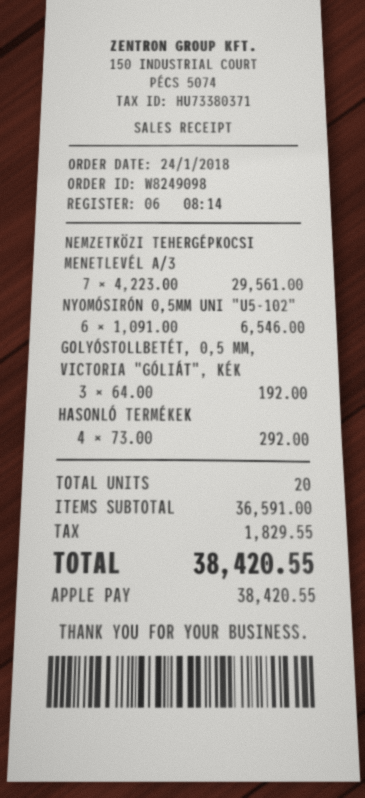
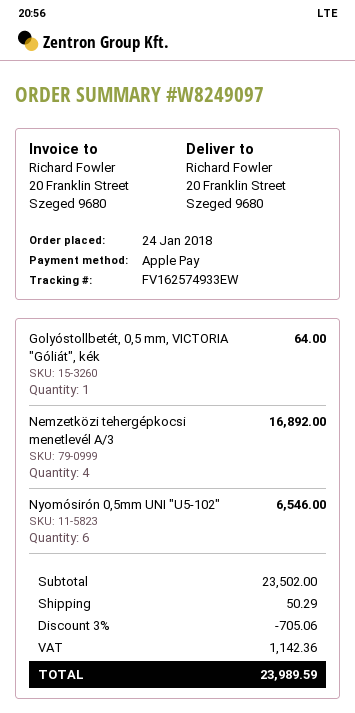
order number: W8249098 -> W8249097
NEMZETKÖZI TEHERGÉPKOCSI MENETLEVÉL A/3: 7 for 29561.00 -> 4 for 16892.00
GOLYÓSTOLLBETÉT, 0,5 MM, VICTORIA "GÓLIÁT", KÉK: 3 for 192.00 -> 1 for 64.00
HASONLÓ TERMÉKEK: 4 for 292.00 -> none
subtotal: 36591.00 -> 23502.00
discount: none -> 3% = 705.06
shipping: none -> 50.29
tax: 1829.55 -> 1142.36
total: 38420.55 -> 23989.59

